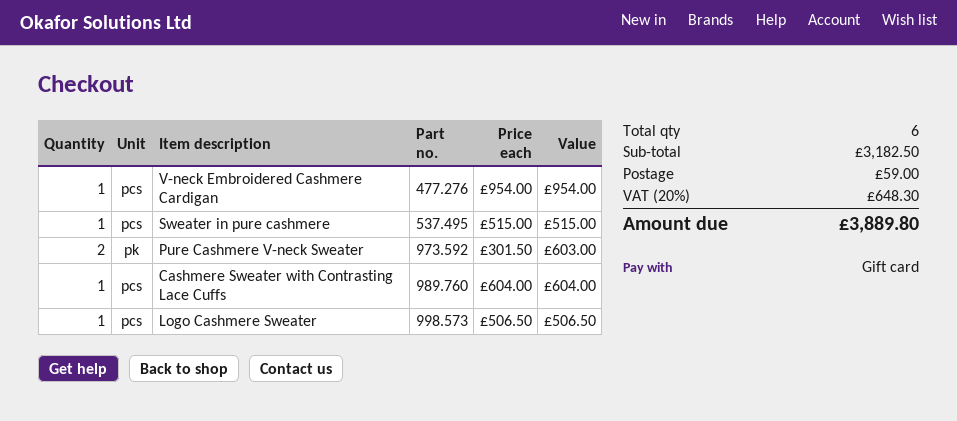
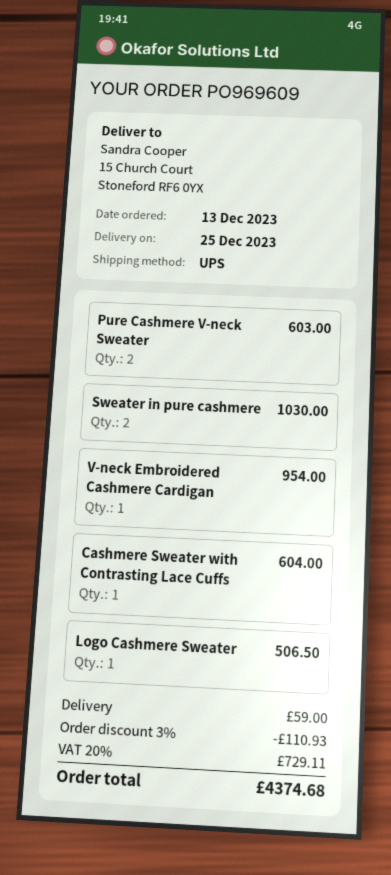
Sweater in pure cashmere: 1 for 515.00 -> 2 for 1030.00
discount: none -> 3% = 110.93
tax: 20% = 648.30 -> 20% = 729.11
total: 3889.80 -> 4374.68

